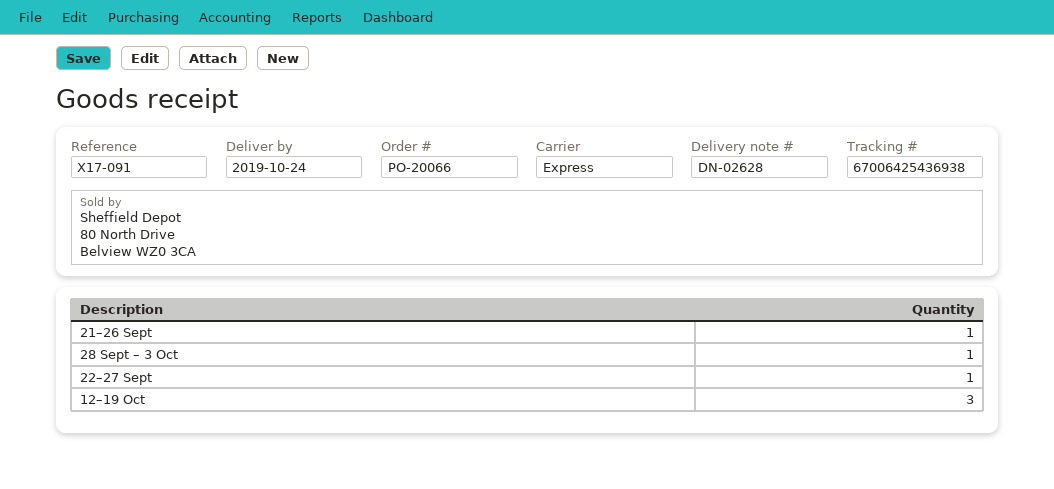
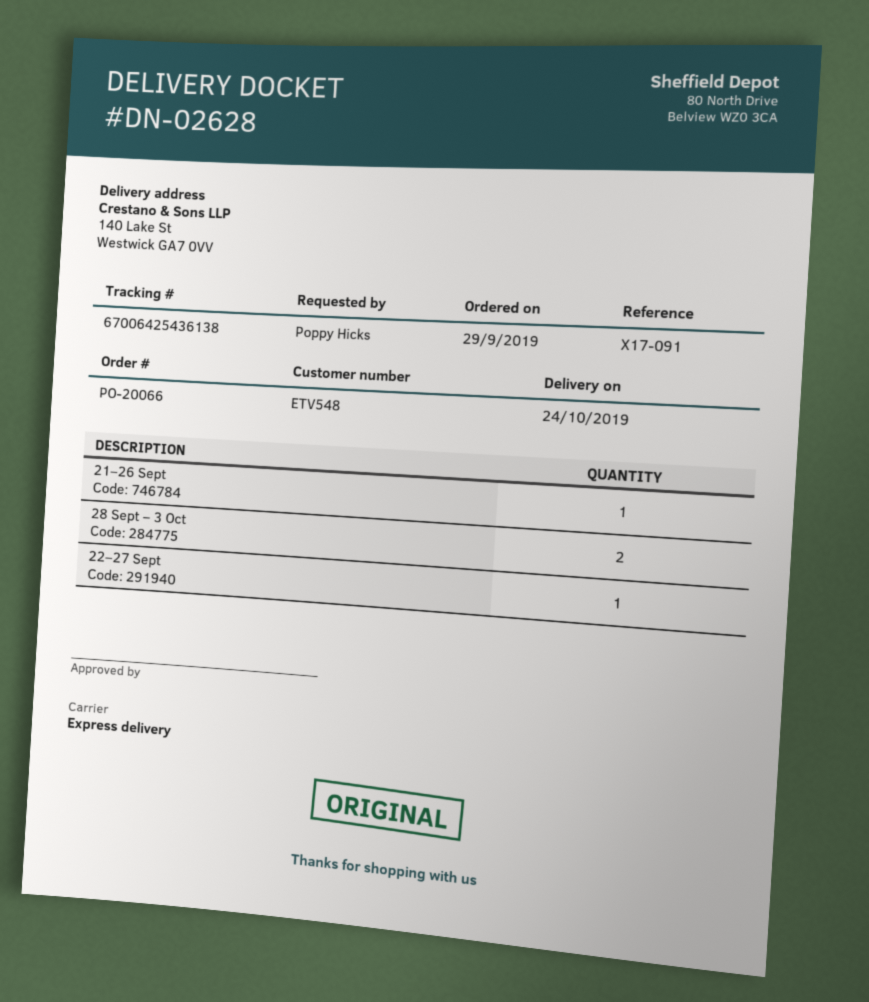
tracking number: 67006425436938 -> 67006425436138
28 Sept – 3 Oct: 1 -> 2
12–19 Oct: 3 -> none

